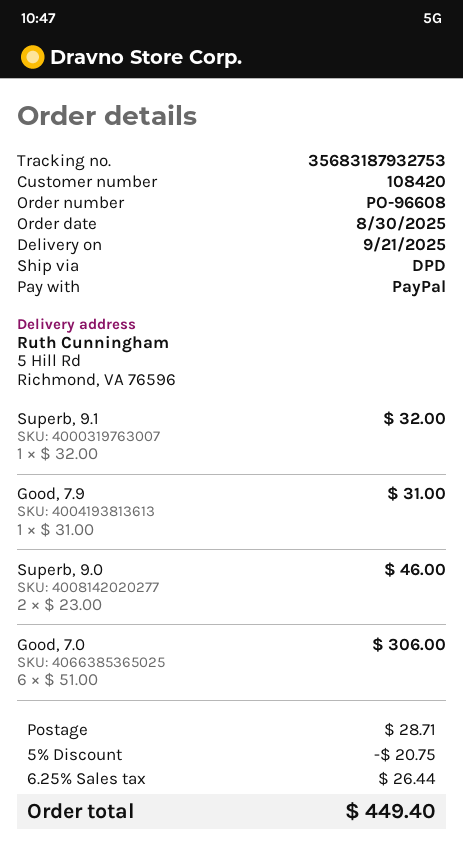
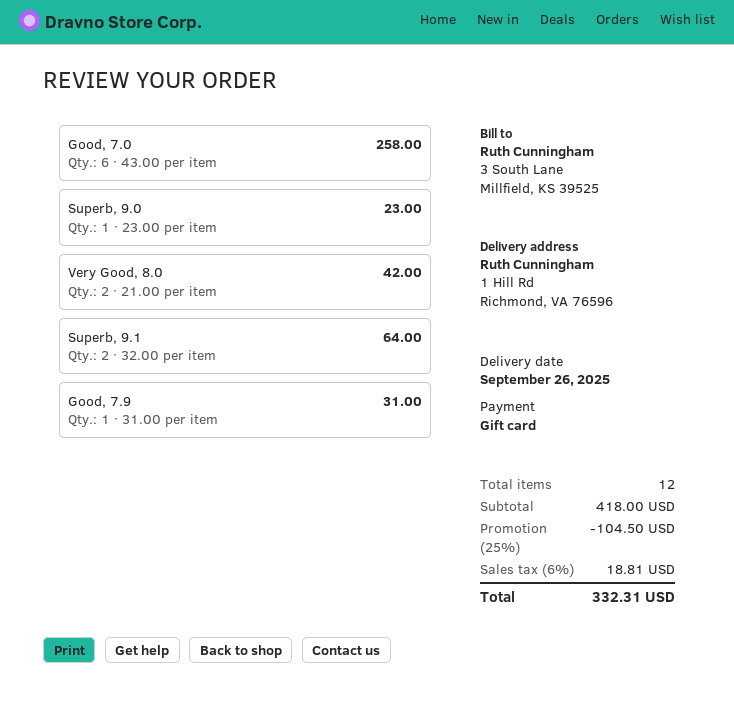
delivery date: 2025-09-21 -> 2025-09-26
payment method: PayPal -> gift card
ship to: 5 Hill Rd, Richmond, VA 76596 -> 1 Hill Rd, Richmond, VA 76596
Superb, 9.1: 1 x 32.00 = 32.00 -> 2 x 32.00 = 64.00
Superb, 9.0: 2 x 23.00 = 46.00 -> 1 x 23.00 = 23.00
Good, 7.0: 6 x 51.00 = 306.00 -> 6 x 43.00 = 258.00
Very Good, 8.0: none -> 2 x 21.00 = 42.00
discount: 5% = 20.75 -> 25% = 104.50
shipping: 28.71 -> none
tax: 6.25% = 26.44 -> 6% = 18.81
total: 449.40 -> 332.31

